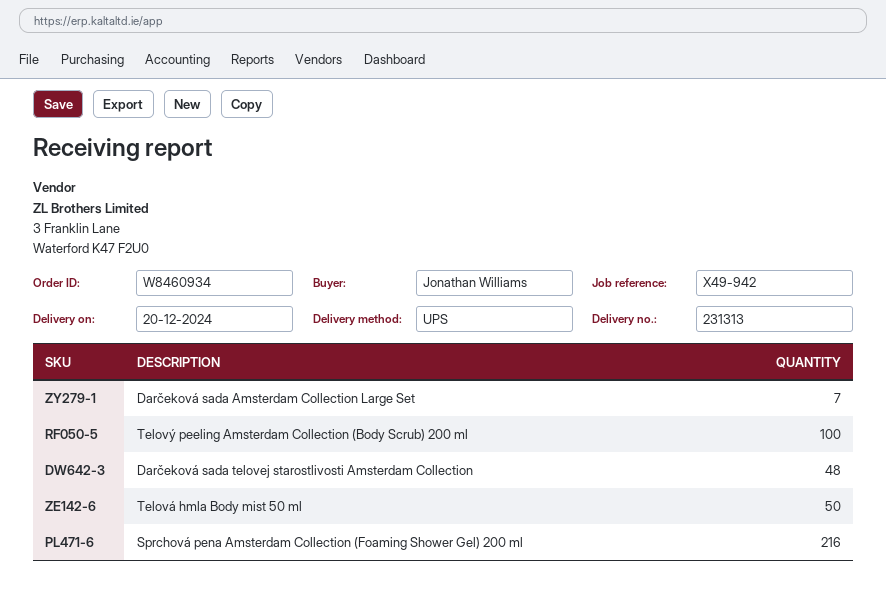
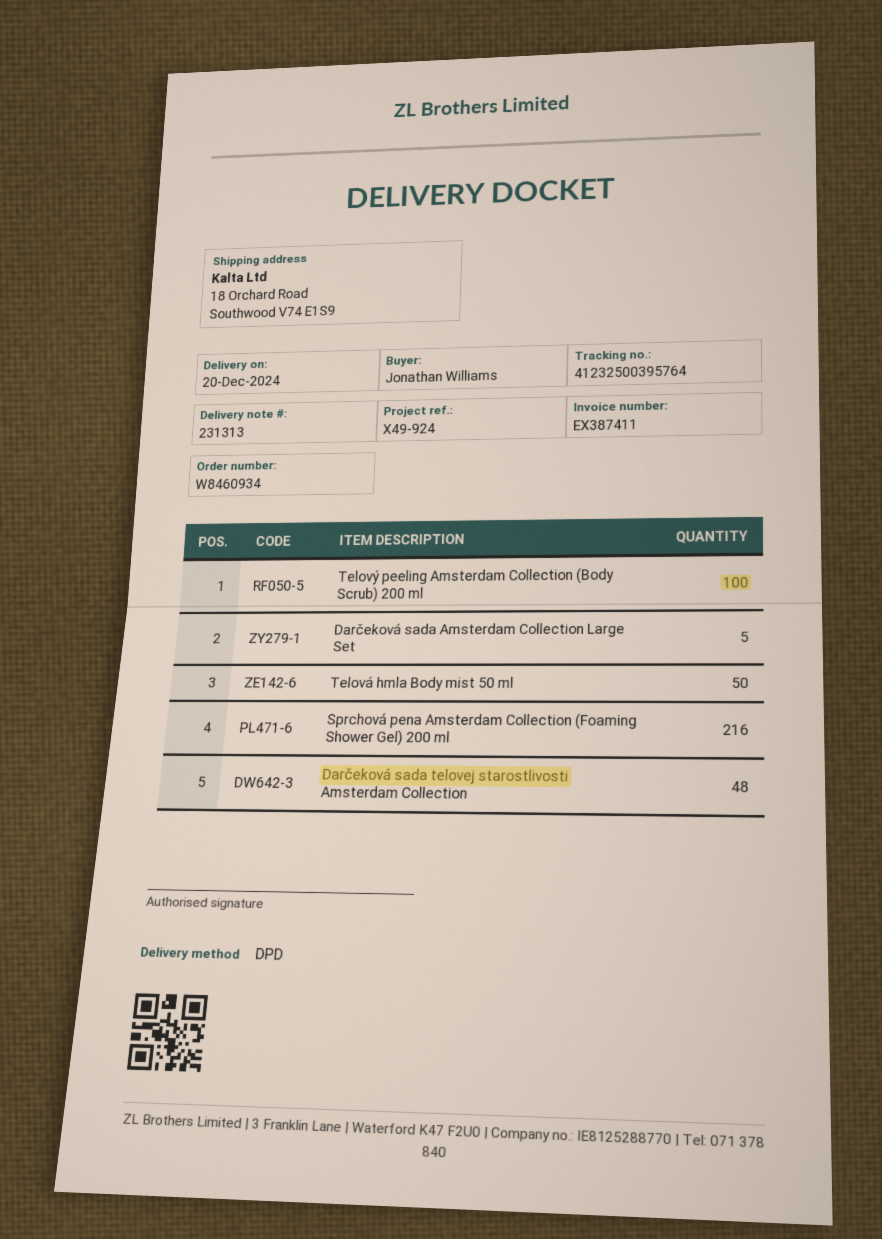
reference: X49-942 -> X49-924
shipping method: UPS -> DPD
Darčeková sada Amsterdam Collection Large Set: 7 -> 5

